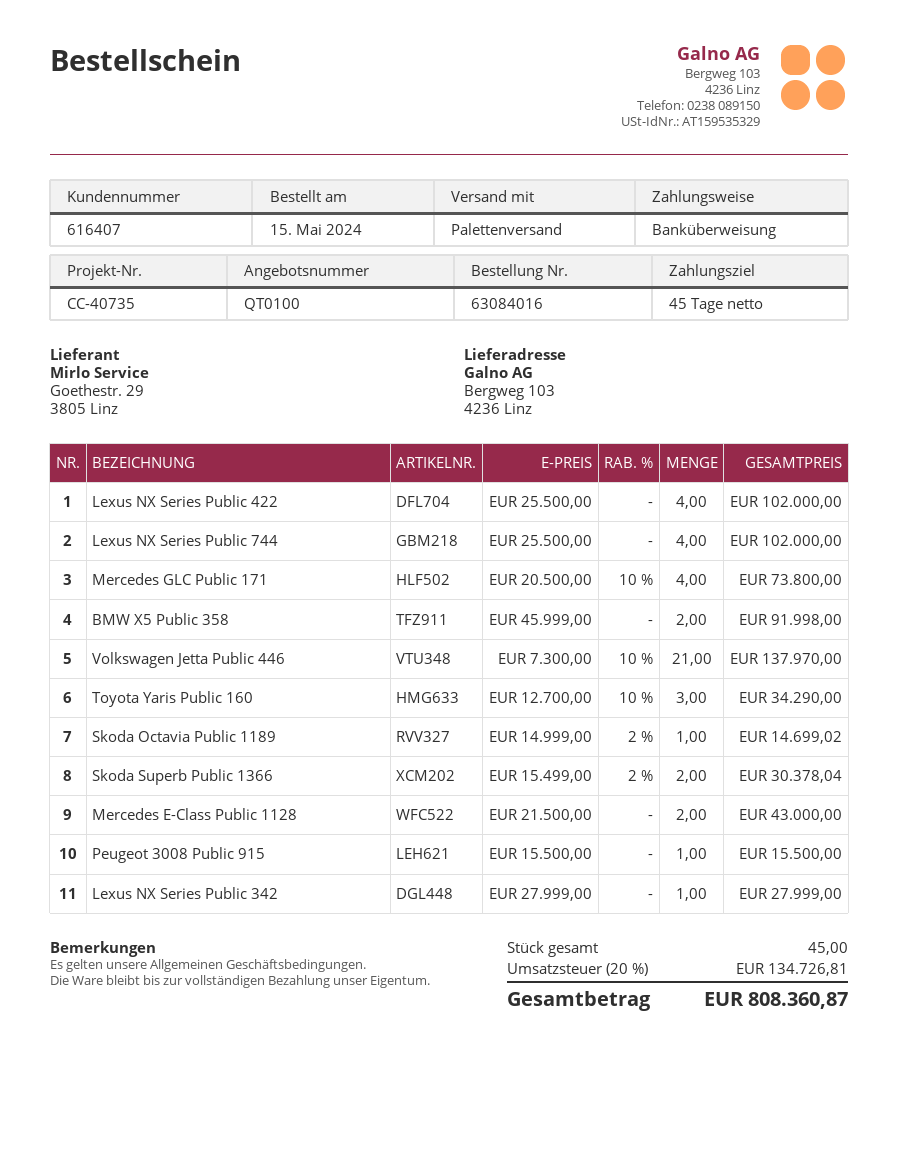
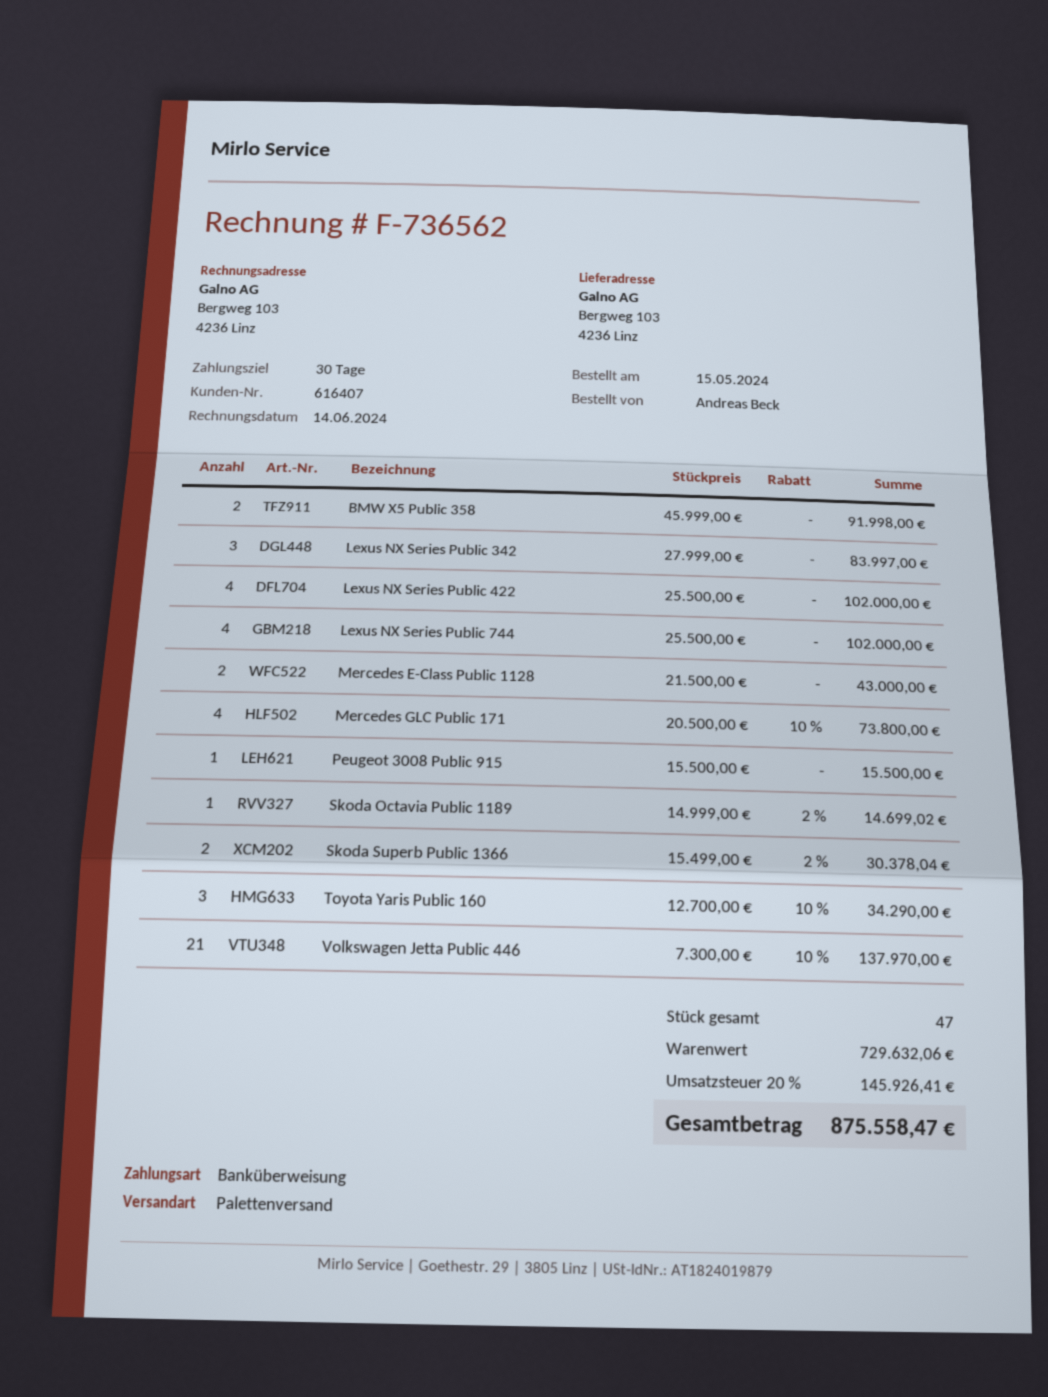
payment terms: 45 days -> 30 days
Lexus NX Series Public 342: 1 x 27999.00 = 27999.00 -> 3 x 27999.00 = 83997.00
total quantity: 45 -> 47
tax: 20% = 134726.81 -> 20% = 145926.41
total: 808360.87 -> 875558.47

